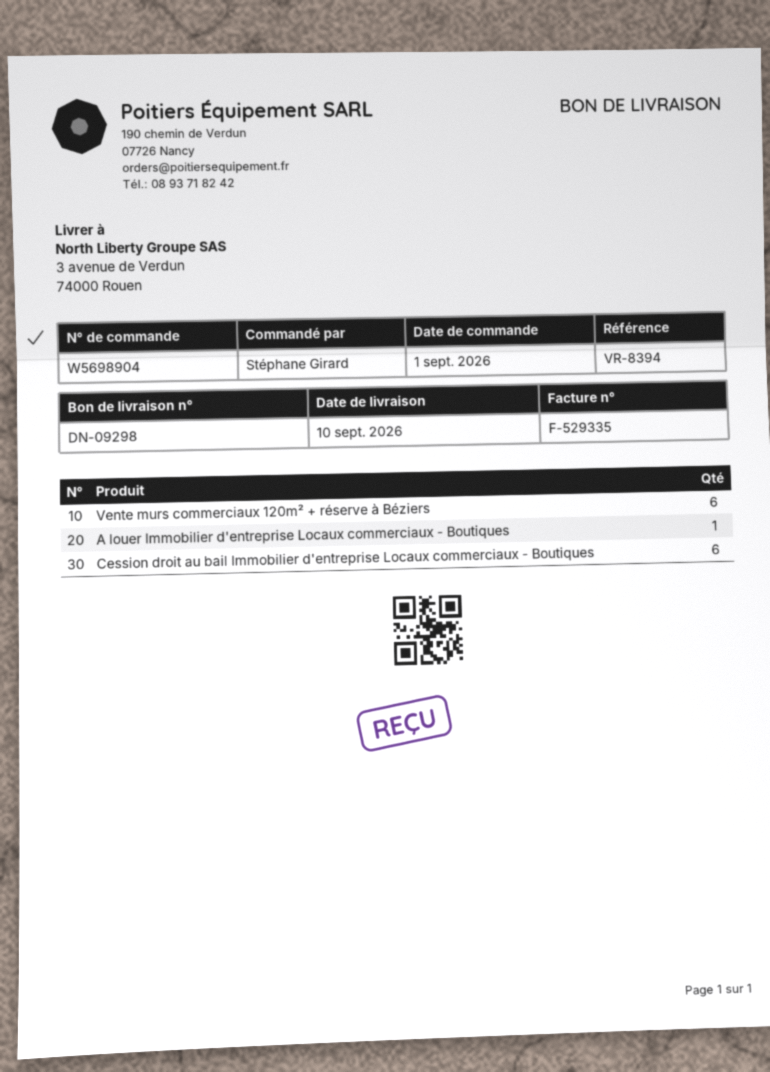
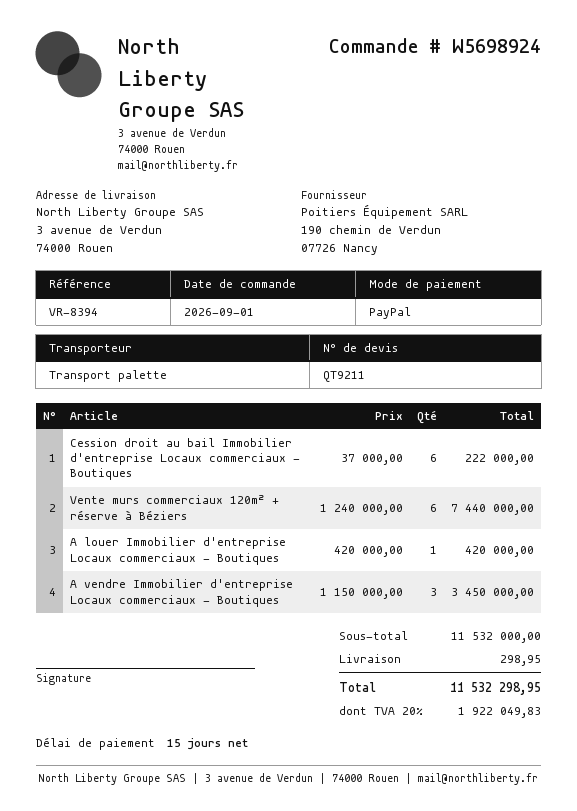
order number: W5698904 -> W5698924
A vendre Immobilier d'entreprise Locaux commerciaux - Boutiques: none -> 3

